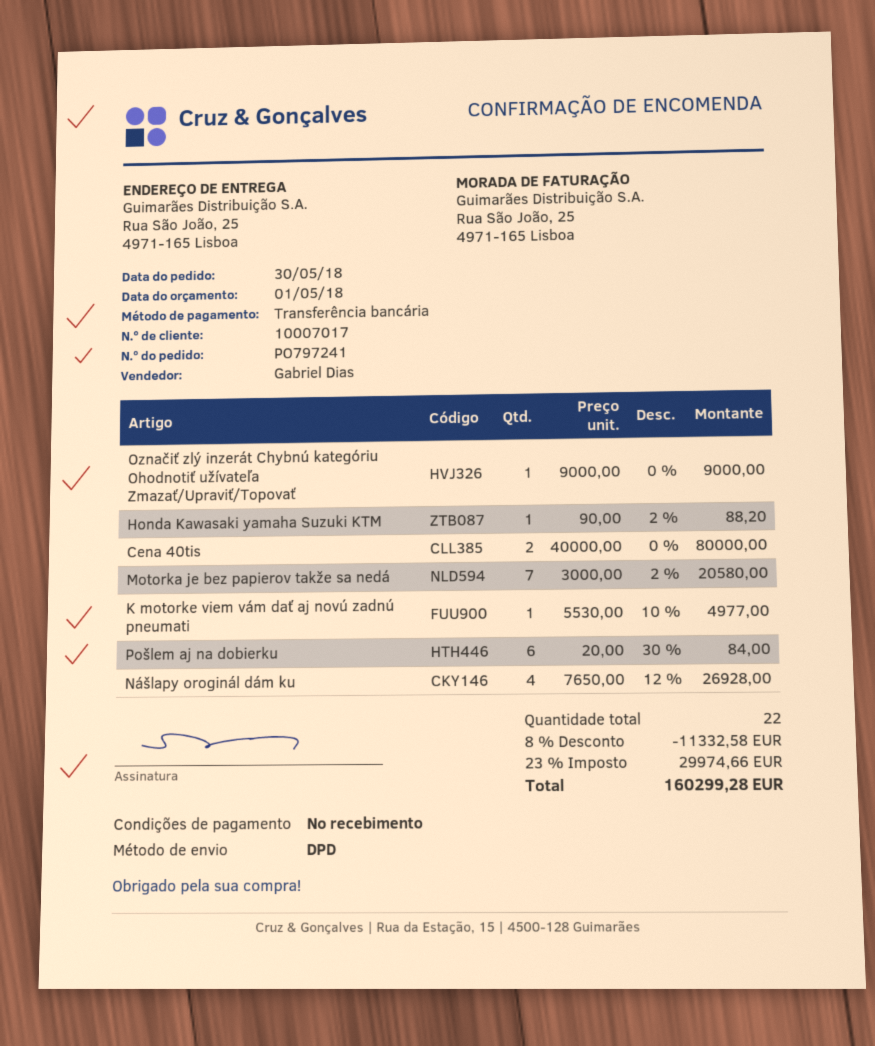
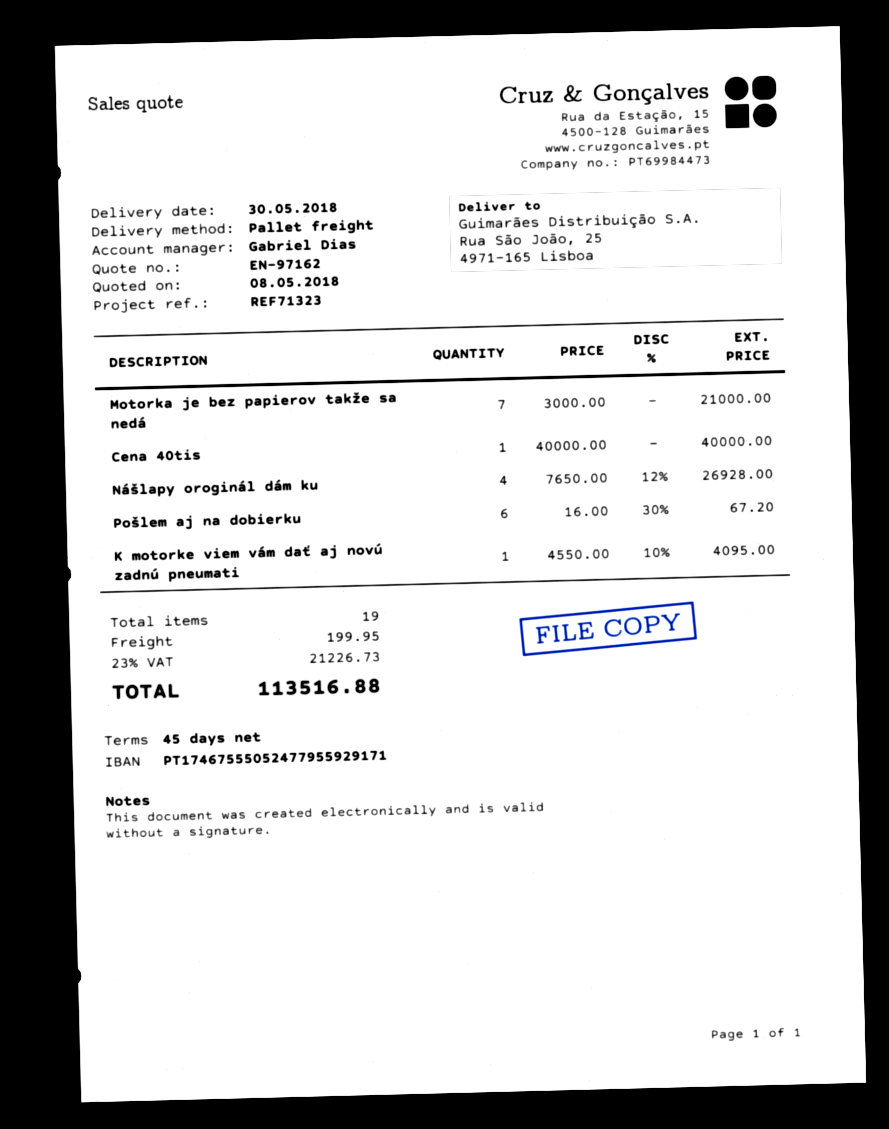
quote date: 2018-05-01 -> 2018-05-08
payment terms: on receipt -> 45 days
shipping method: DPD -> pallet freight
Označiť zlý inzerát Chybnú kategóriu Ohodnotiť užívateľa Zmazať/Upraviť/Topovať: 1 x 9000.00 = 9000.00 -> none
Honda Kawasaki yamaha Suzuki KTM: 1 x 90.00 - 2% = 88.20 -> none
Cena 40tis: 2 x 40000.00 = 80000.00 -> 1 x 40000.00 = 40000.00
Motorka je bez papierov takže sa nedá: 7 x 3000.00 - 2% = 20580.00 -> 7 x 3000.00 = 21000.00
K motorke viem vám dať aj novú zadnú pneumati: 1 x 5530.00 - 10% = 4977.00 -> 1 x 4550.00 - 10% = 4095.00
Pošlem aj na dobierku: 6 x 20.00 - 30% = 84.00 -> 6 x 16.00 - 30% = 67.20
total quantity: 22 -> 19
discount: 8% = 11332.58 -> none
shipping: none -> 199.95
tax: 23% = 29974.66 -> 23% = 21226.73
total: 160299.28 -> 113516.88

